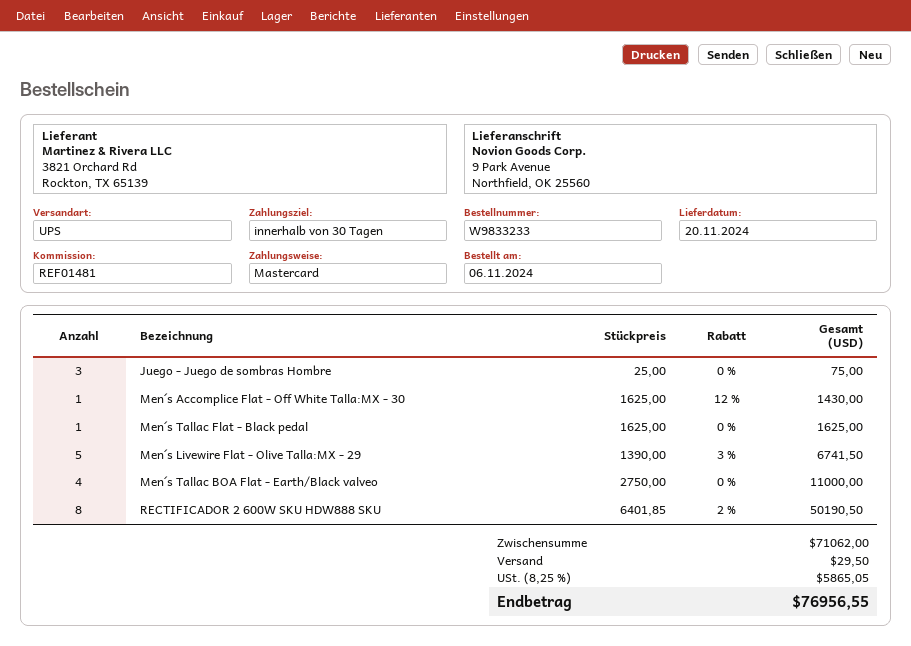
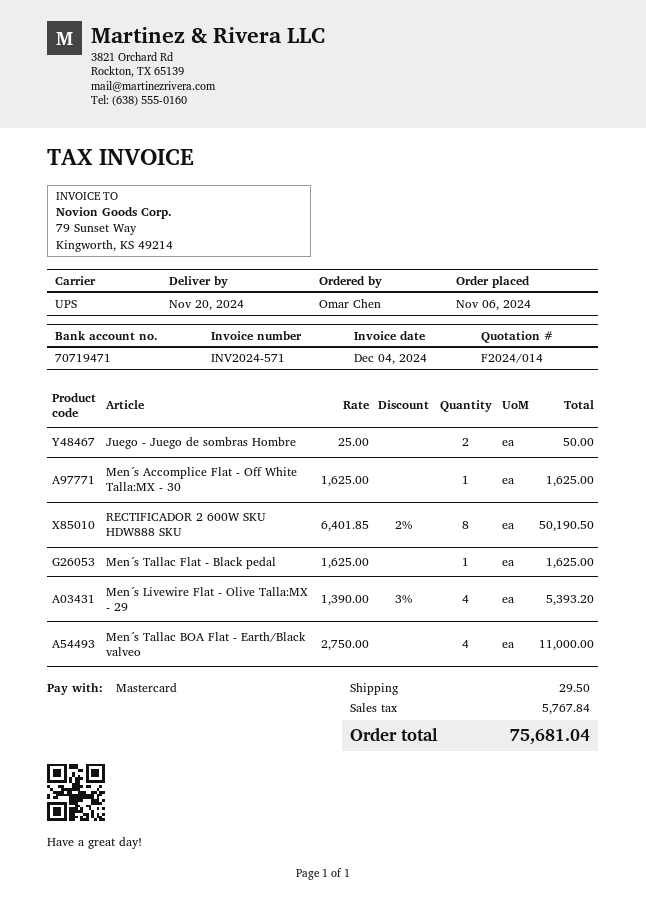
Juego - Juego de sombras Hombre: 3 x 25.00 = 75.00 -> 2 x 25.00 = 50.00
Men´s Accomplice Flat - Off White Talla:MX - 30: 1 x 1625.00 - 12% = 1430.00 -> 1 x 1625.00 = 1625.00
Men´s Livewire Flat - Olive Talla:MX - 29: 5 x 1390.00 - 3% = 6741.50 -> 4 x 1390.00 - 3% = 5393.20
tax: 5865.05 -> 5767.84
total: 76956.55 -> 75681.04

